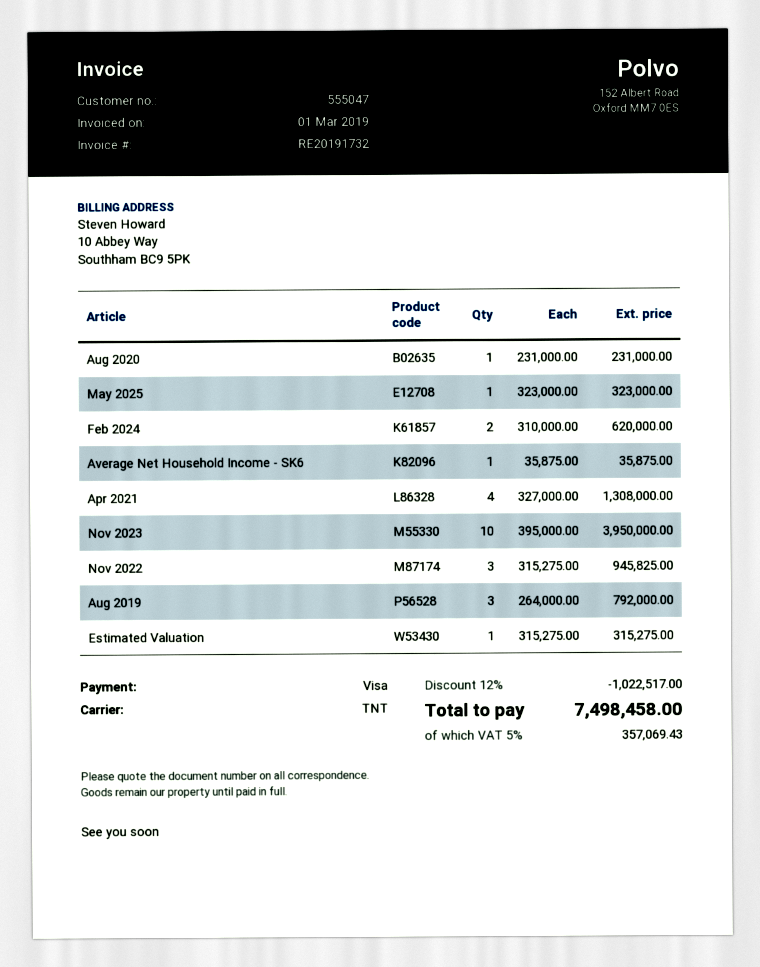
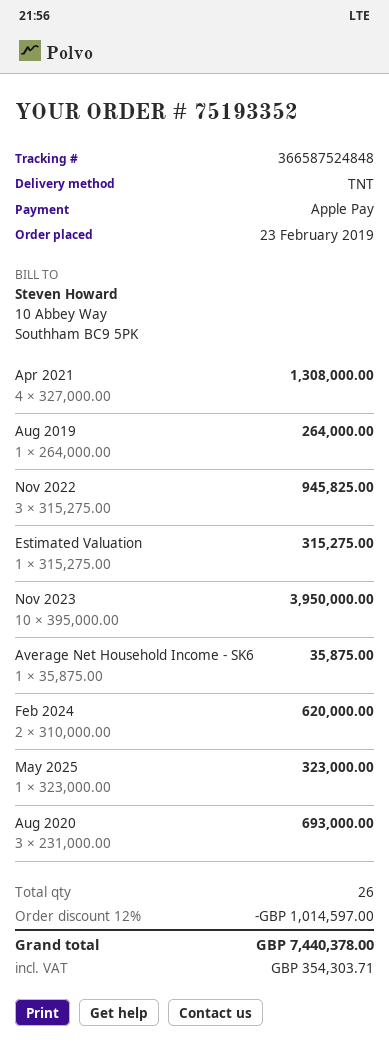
payment method: Visa -> Apple Pay
Aug 2020: 1 x 231000.00 = 231000.00 -> 3 x 231000.00 = 693000.00
Aug 2019: 3 x 264000.00 = 792000.00 -> 1 x 264000.00 = 264000.00
discount: 12% = 1022517.00 -> 12% = 1014597.00
tax: 357069.43 -> 354303.71
total: 7498458.00 -> 7440378.00

